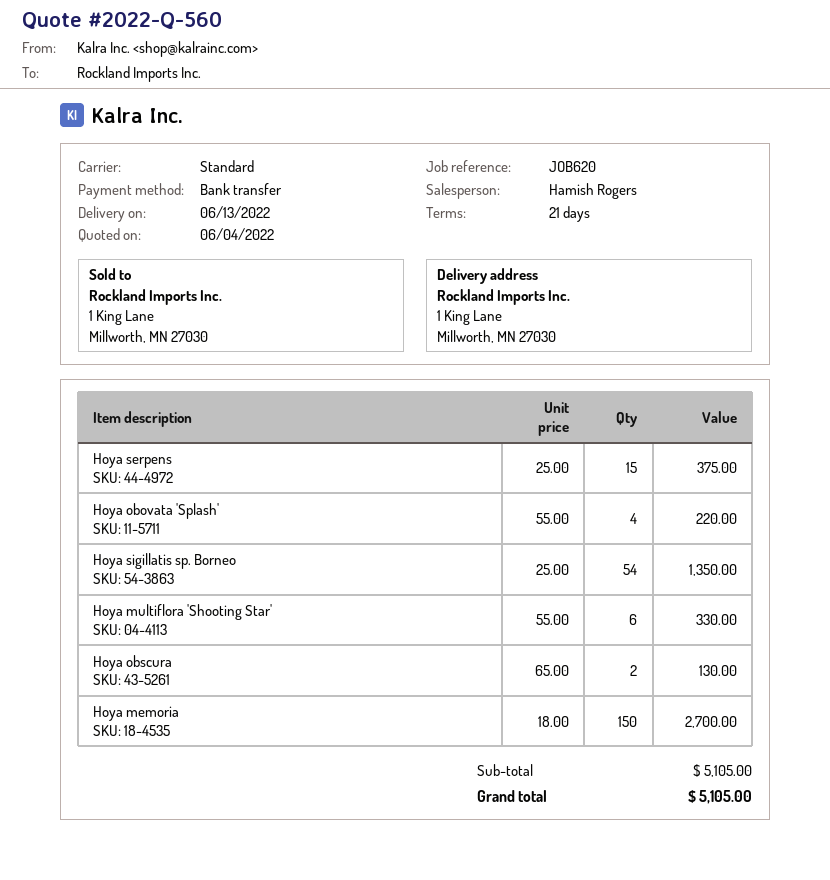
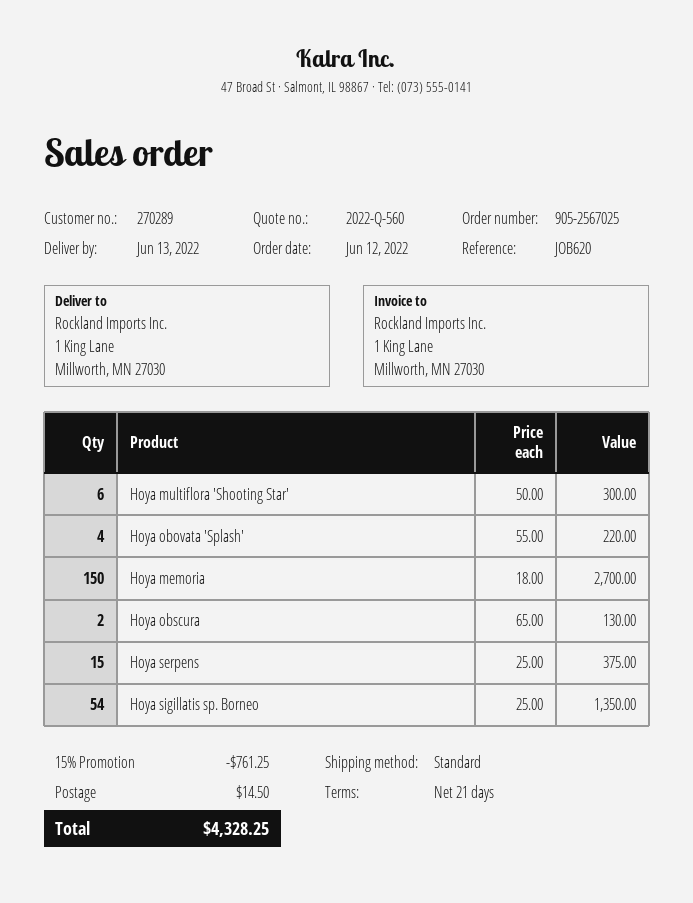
Hoya multiflora 'Shooting Star': 6 x 55.00 = 330.00 -> 6 x 50.00 = 300.00
discount: none -> 15% = 761.25
shipping: none -> 14.50
total: 5105.00 -> 4328.25

